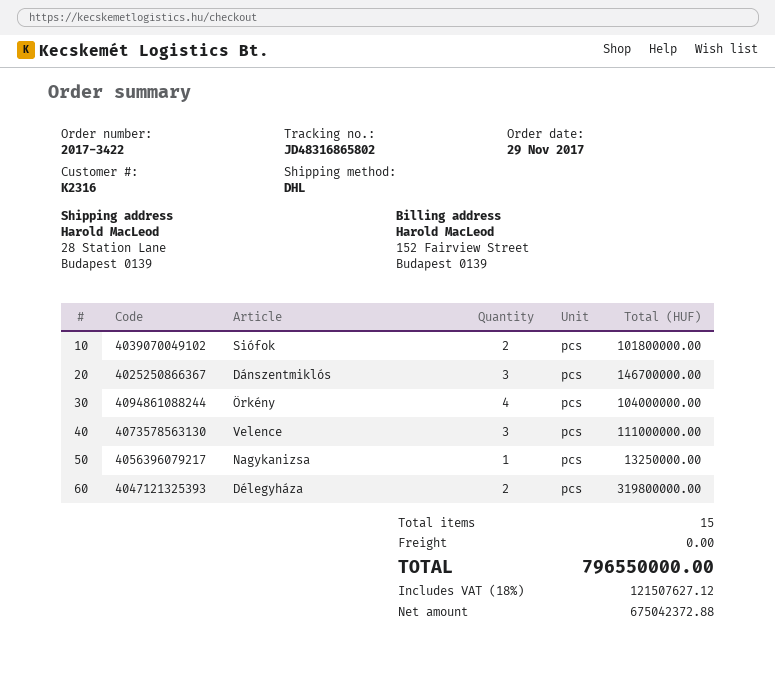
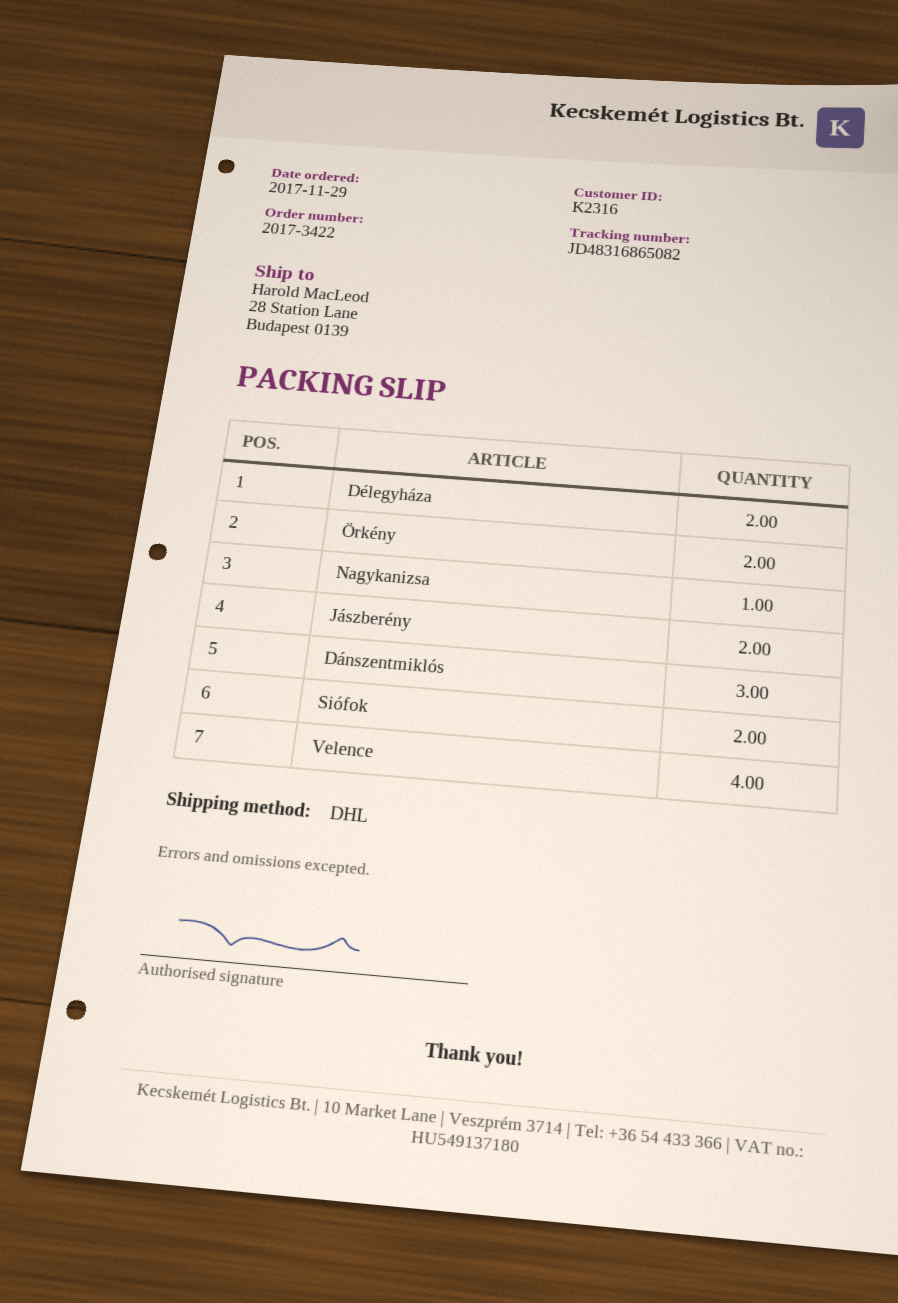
tracking number: JD48316865802 -> JD48316865082
Örkény: 4 -> 2
Velence: 3 -> 4
Jászberény: none -> 2

